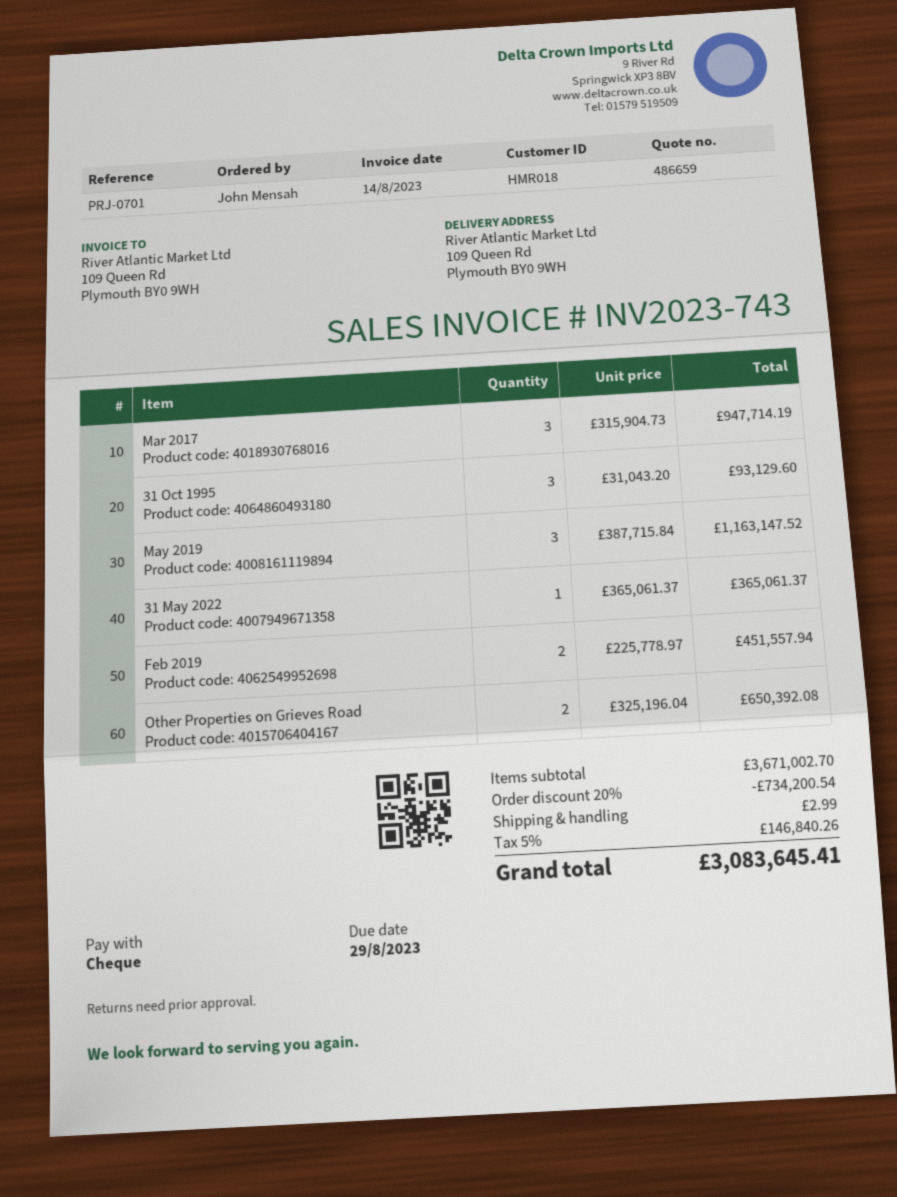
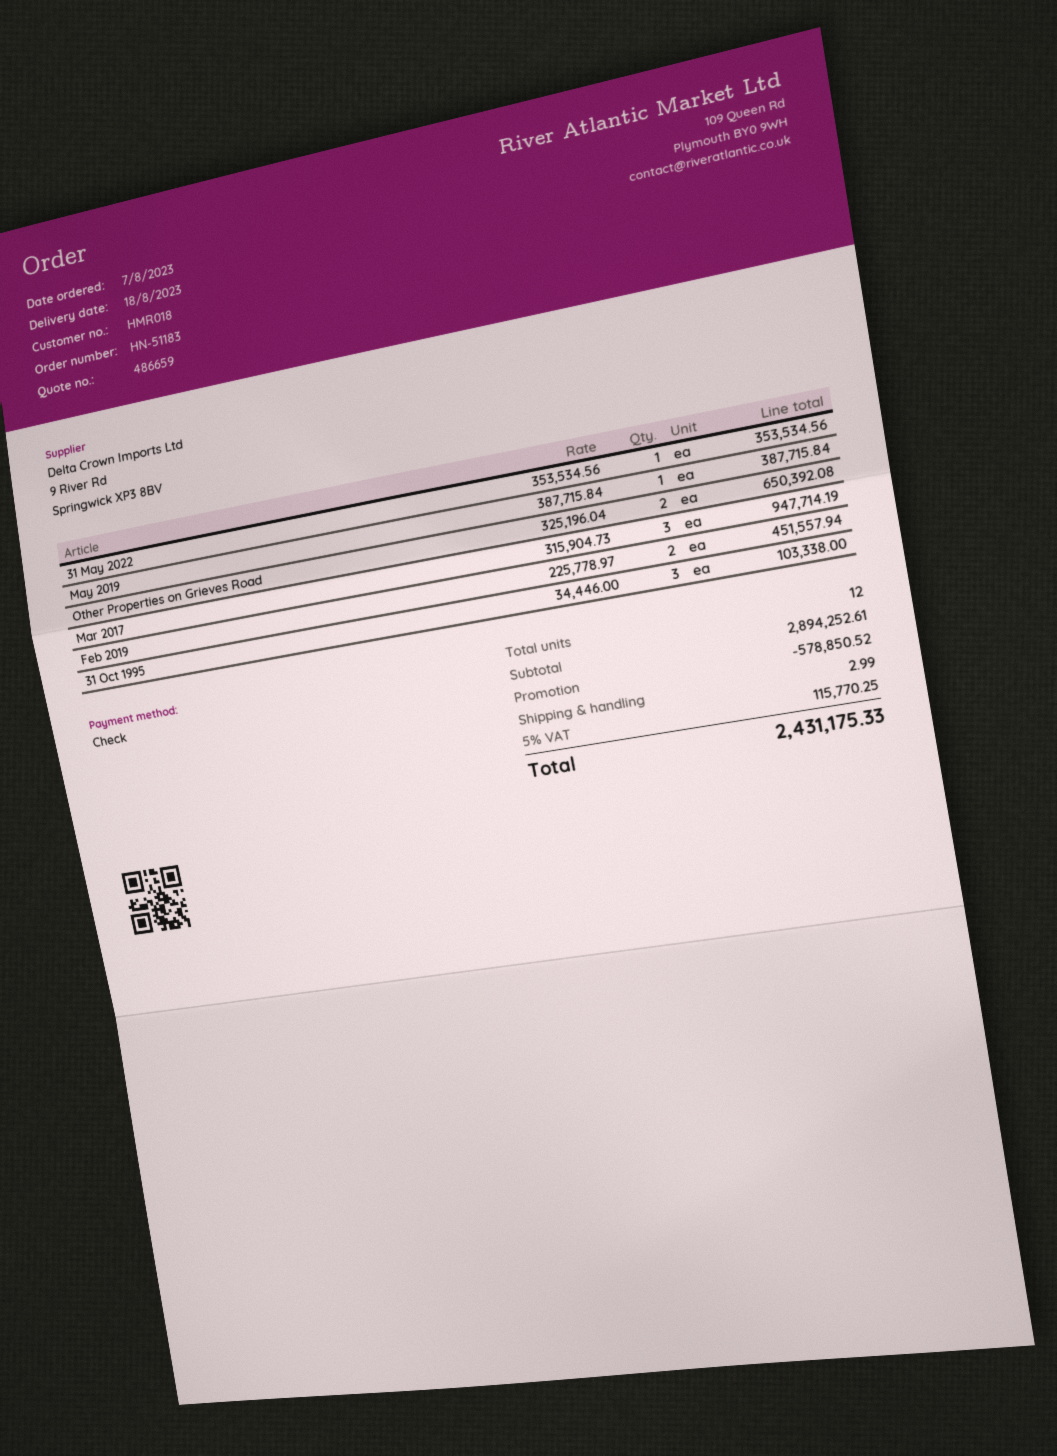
31 Oct 1995: 3 x 31043.20 = 93129.60 -> 3 x 34446.00 = 103338.00
May 2019: 3 x 387715.84 = 1163147.52 -> 1 x 387715.84 = 387715.84
31 May 2022: 1 x 365061.37 = 365061.37 -> 1 x 353534.56 = 353534.56
subtotal: 3671002.70 -> 2894252.61
discount: 734200.54 -> 578850.52
tax: 5% = 146840.26 -> 5% = 115770.25
total: 3083645.41 -> 2431175.33

